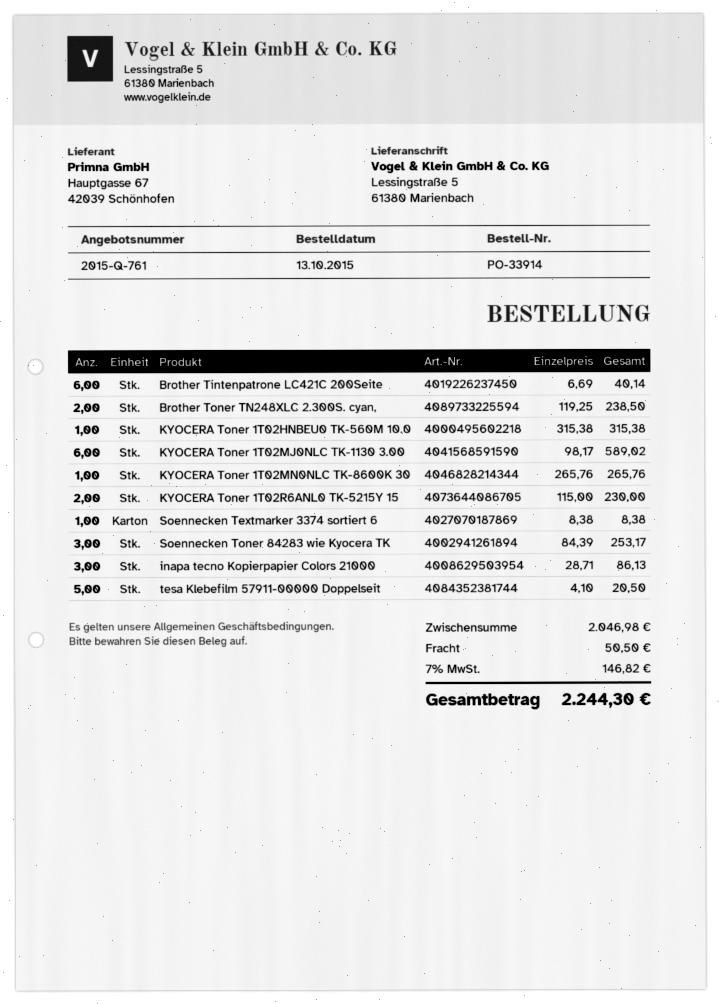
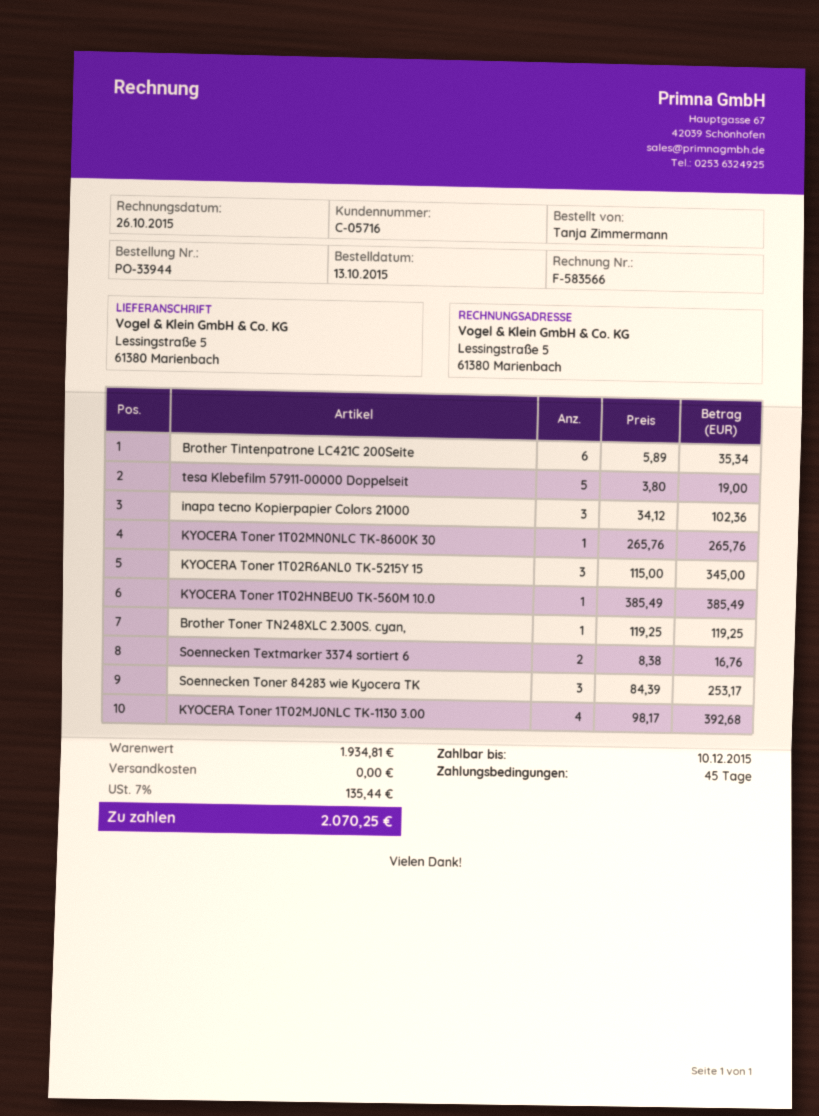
order number: PO-33914 -> PO-33944
Brother Tintenpatrone LC421C 200Seite: 6 x 6.69 = 40.14 -> 6 x 5.89 = 35.34
Brother Toner TN248XLC 2.300S. cyan,: 2 x 119.25 = 238.50 -> 1 x 119.25 = 119.25
KYOCERA Toner 1T02HNBEU0 TK-560M 10.0: 1 x 315.38 = 315.38 -> 1 x 385.49 = 385.49
KYOCERA Toner 1T02MJ0NLC TK-1130 3.00: 6 x 98.17 = 589.02 -> 4 x 98.17 = 392.68
KYOCERA Toner 1T02R6ANL0 TK-5215Y 15: 2 x 115.00 = 230.00 -> 3 x 115.00 = 345.00
Soennecken Textmarker 3374 sortiert 6: 1 x 8.38 = 8.38 -> 2 x 8.38 = 16.76
inapa tecno Kopierpapier Colors 21000: 3 x 28.71 = 86.13 -> 3 x 34.12 = 102.36
tesa Klebefilm 57911-00000 Doppelseit: 5 x 4.10 = 20.50 -> 5 x 3.80 = 19.00
subtotal: 2046.98 -> 1934.81
shipping: 50.50 -> 0.00
tax: 7% = 146.82 -> 7% = 135.44
total: 2244.30 -> 2070.25

